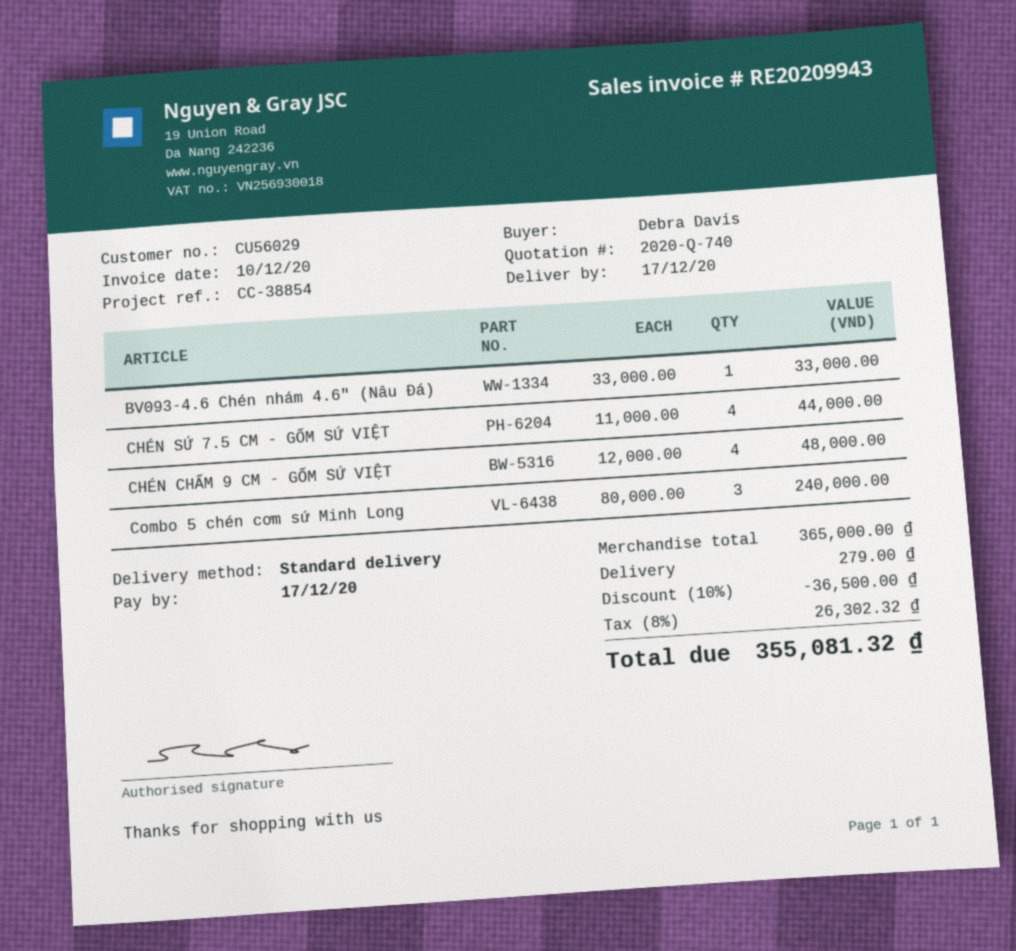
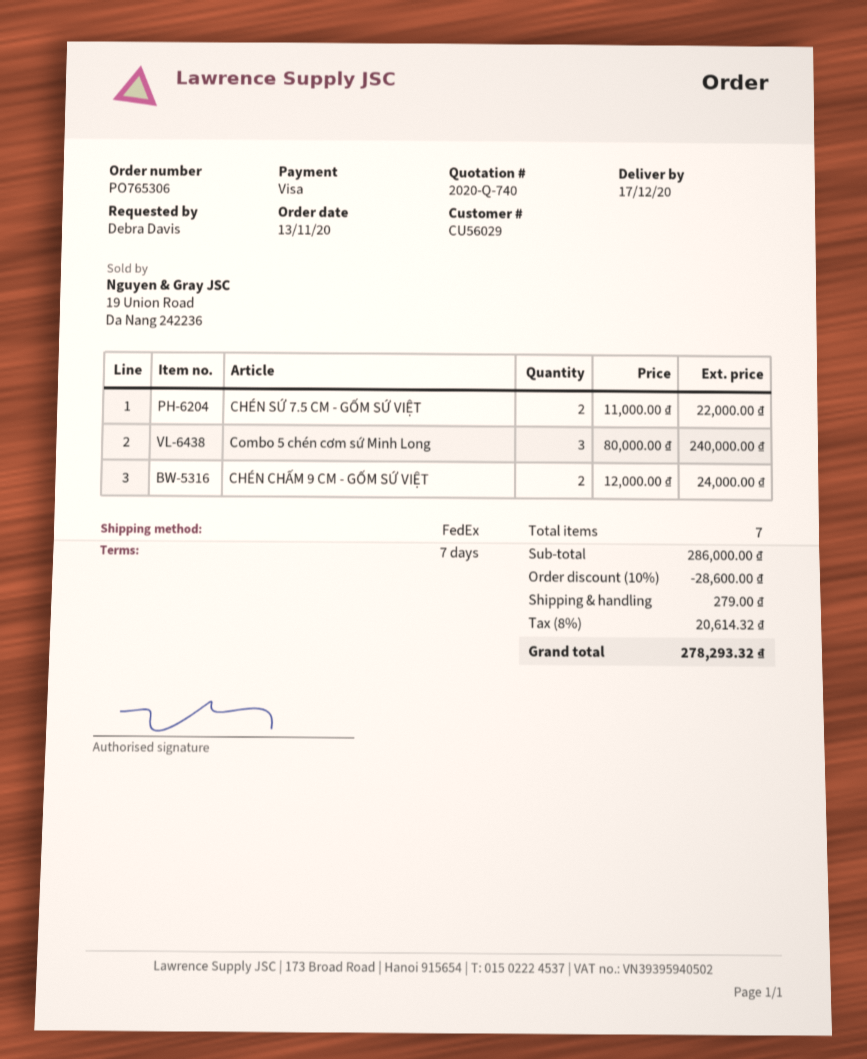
shipping method: standard -> FedEx
BV093-4.6 Chén nhám 4.6" (Nâu Đá): 1 x 33000.00 = 33000.00 -> none
CHÉN SỨ 7.5 CM - GỐM SỨ VIỆT: 4 x 11000.00 = 44000.00 -> 2 x 11000.00 = 22000.00
CHÉN CHẤM 9 CM - GỐM SỨ VIỆT: 4 x 12000.00 = 48000.00 -> 2 x 12000.00 = 24000.00
subtotal: 365000.00 -> 286000.00
discount: 10% = 36500.00 -> 10% = 28600.00
tax: 8% = 26302.32 -> 8% = 20614.32
total: 355081.32 -> 278293.32

